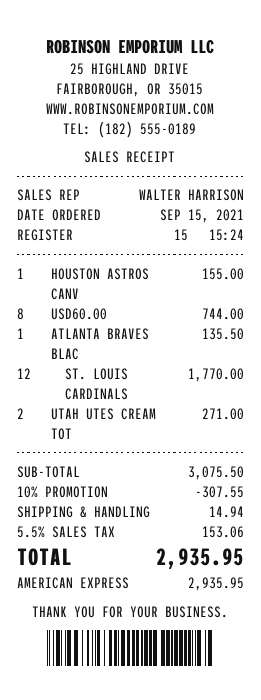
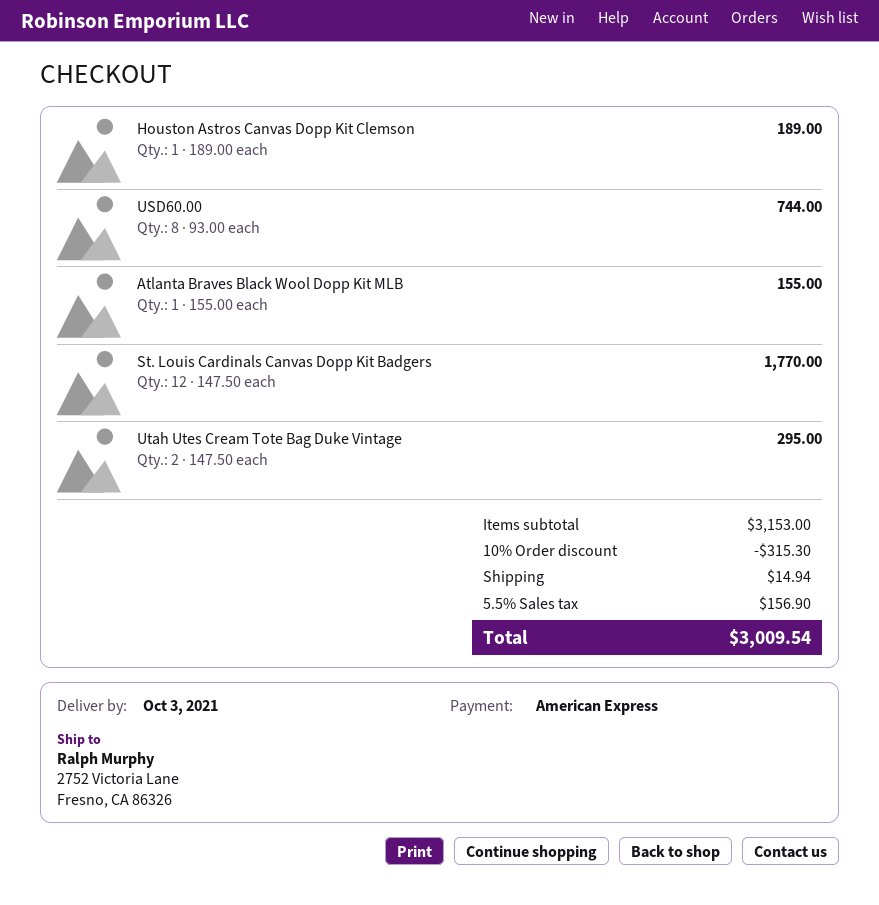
HOUSTON ASTROS CANV: 1 for 155.00 -> 1 for 189.00
ATLANTA BRAVES BLAC: 1 for 135.50 -> 1 for 155.00
UTAH UTES CREAM TOT: 2 for 271.00 -> 2 for 295.00
subtotal: 3075.50 -> 3153.00
discount: 10% = 307.55 -> 10% = 315.30
tax: 5.5% = 153.06 -> 5.5% = 156.90
total: 2935.95 -> 3009.54

